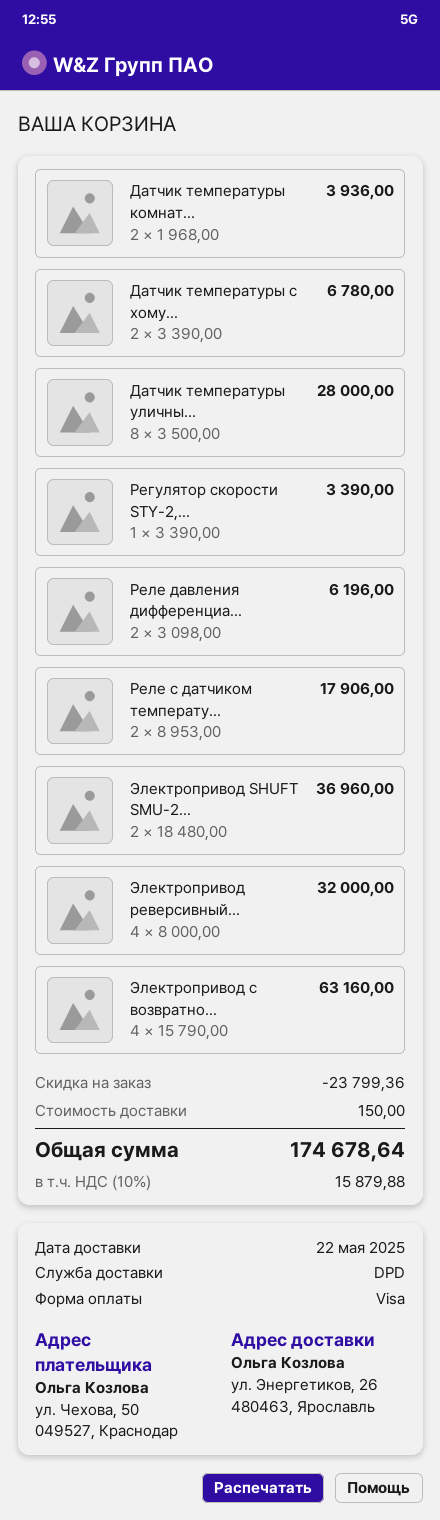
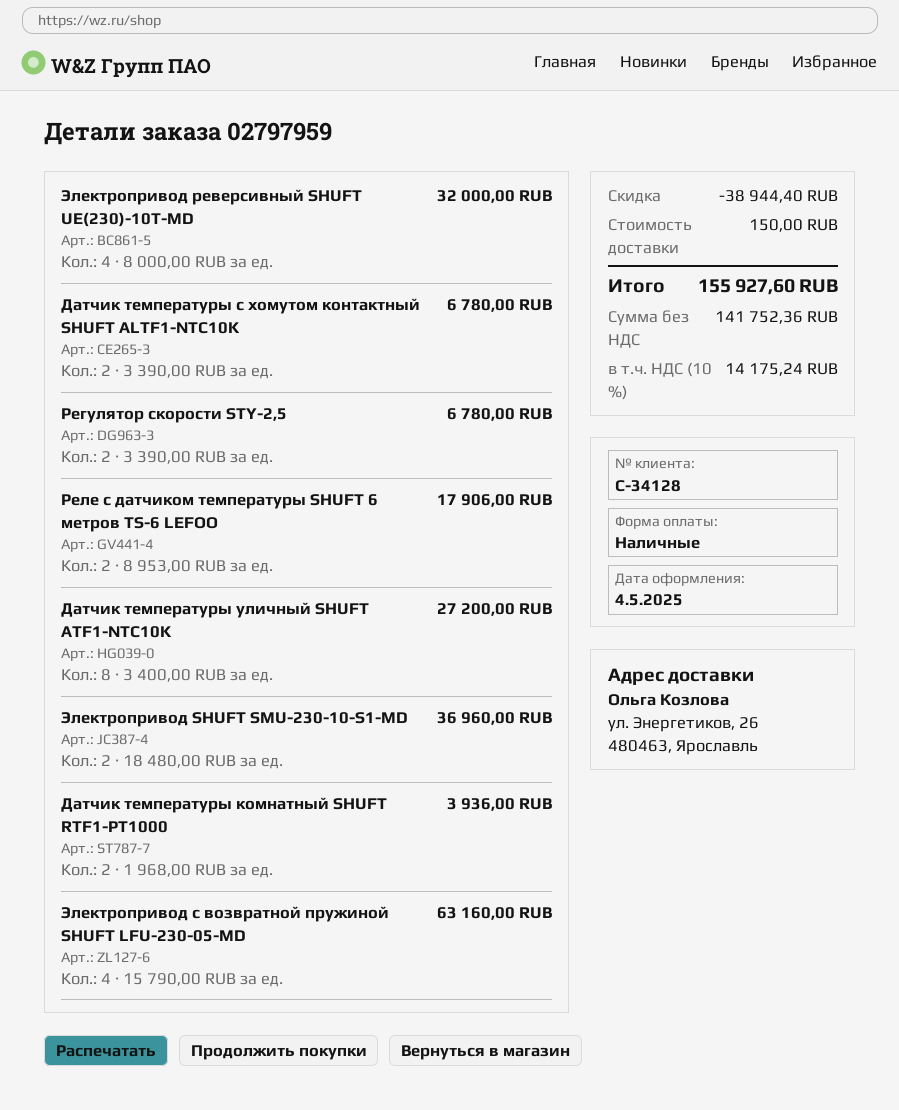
payment method: Visa -> cash
Датчик температуры уличны...: 8 x 3500.00 = 28000.00 -> 8 x 3400.00 = 27200.00
Регулятор скорости STY-2,...: 1 x 3390.00 = 3390.00 -> 2 x 3390.00 = 6780.00
Реле давления дифференциа...: 2 x 3098.00 = 6196.00 -> none
discount: 23799.36 -> 38944.40
tax: 10% = 15879.88 -> 10% = 14175.24
total: 174678.64 -> 155927.60

